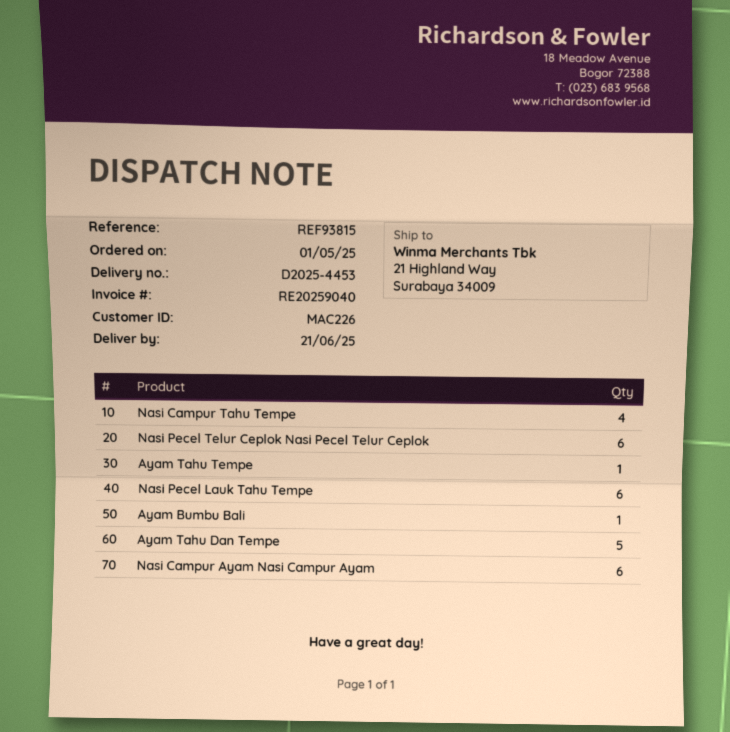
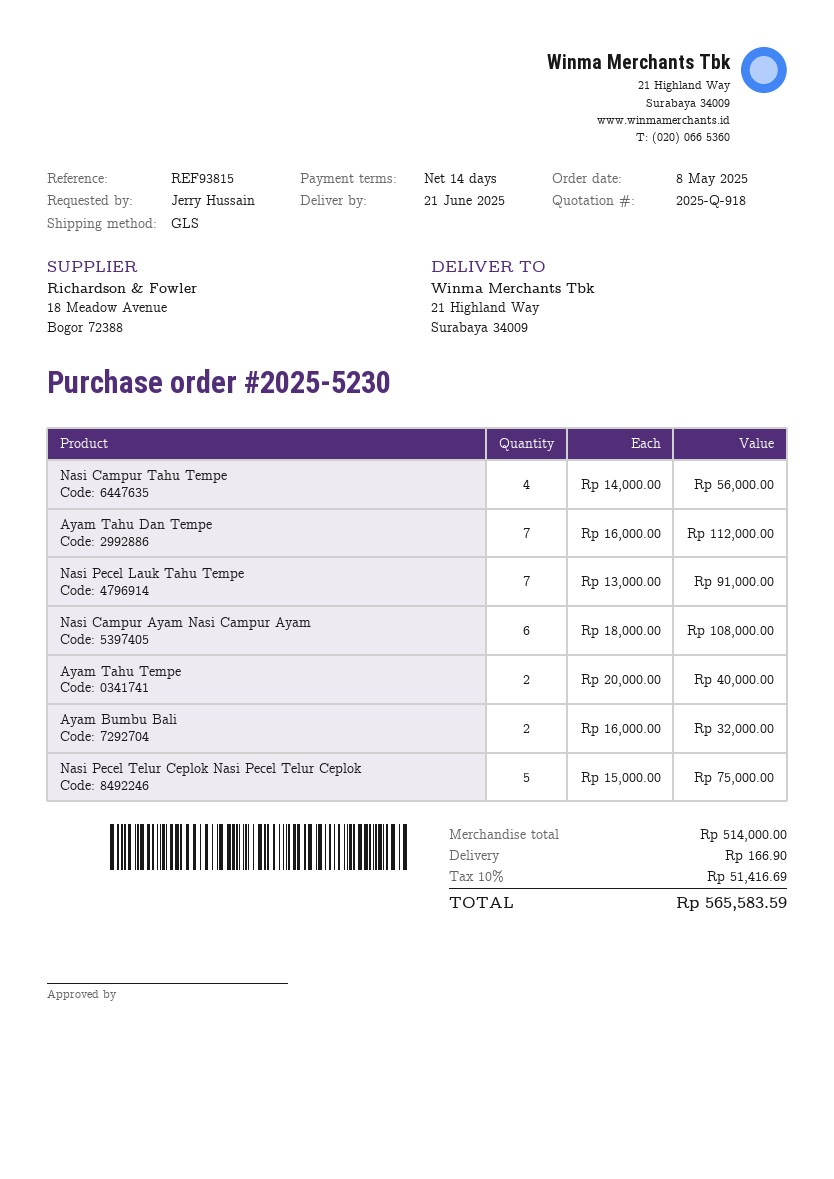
order date: 2025-05-01 -> 2025-05-08
Nasi Pecel Telur Ceplok Nasi Pecel Telur Ceplok: 6 -> 5
Ayam Tahu Tempe: 1 -> 2
Nasi Pecel Lauk Tahu Tempe: 6 -> 7
Ayam Bumbu Bali: 1 -> 2
Ayam Tahu Dan Tempe: 5 -> 7

